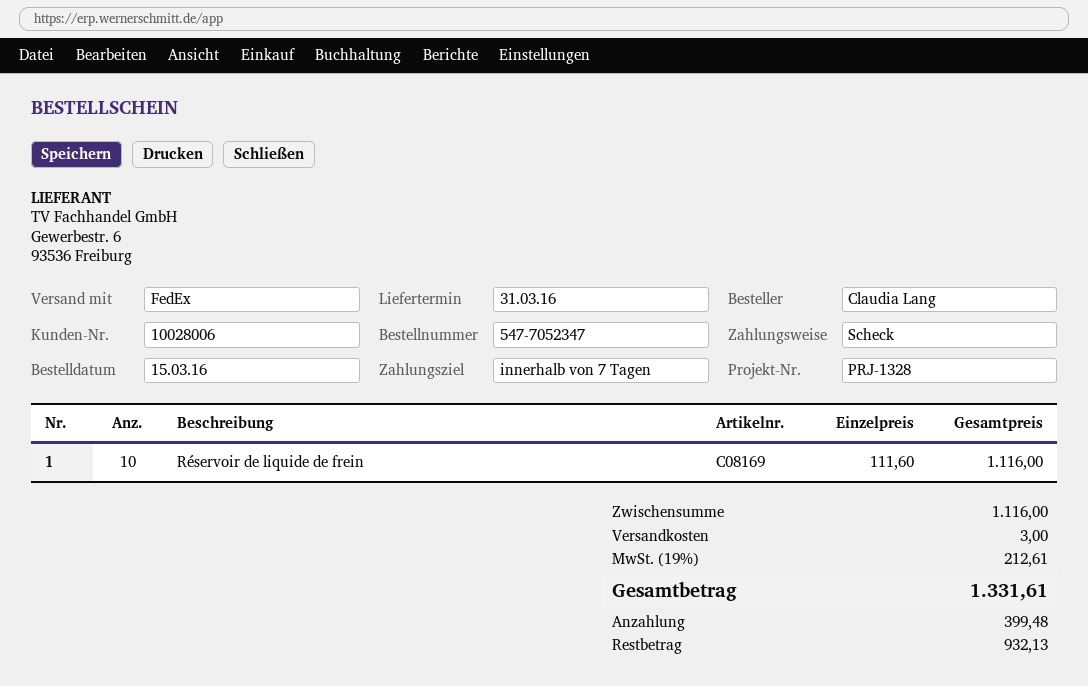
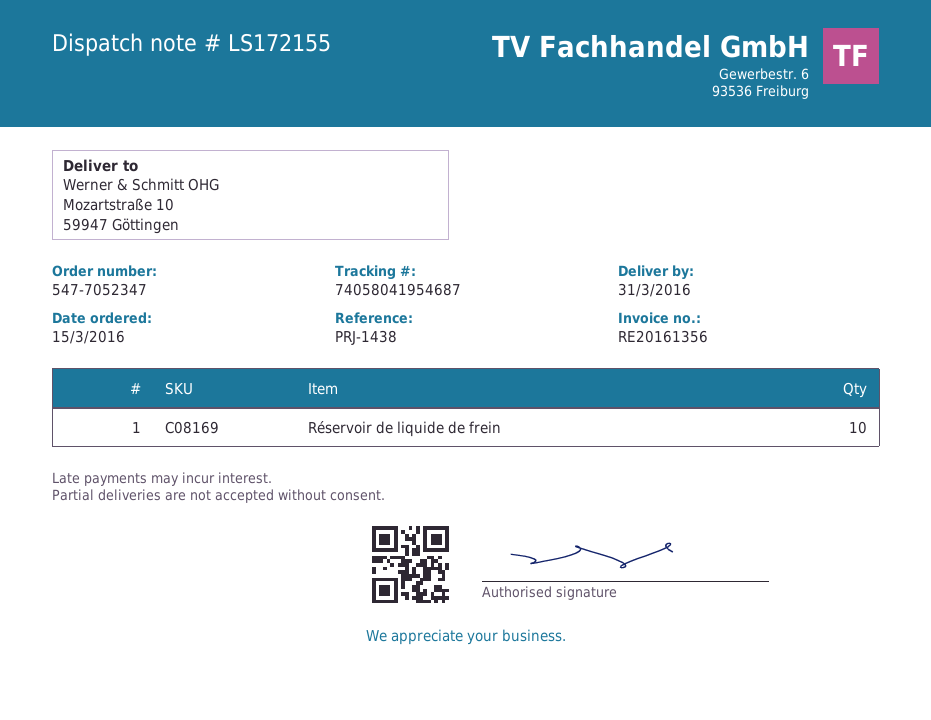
reference: PRJ-1328 -> PRJ-1438

